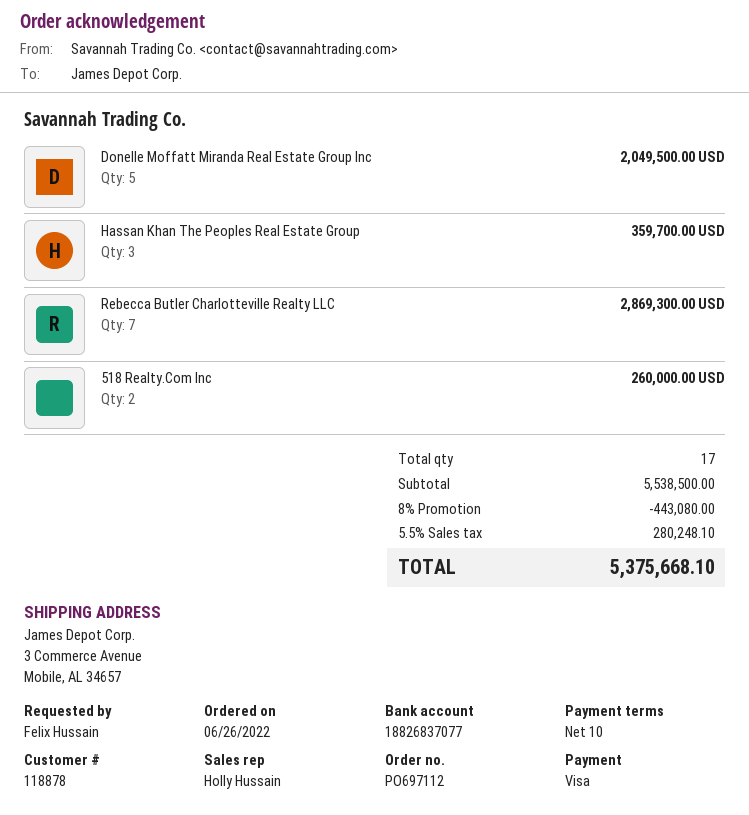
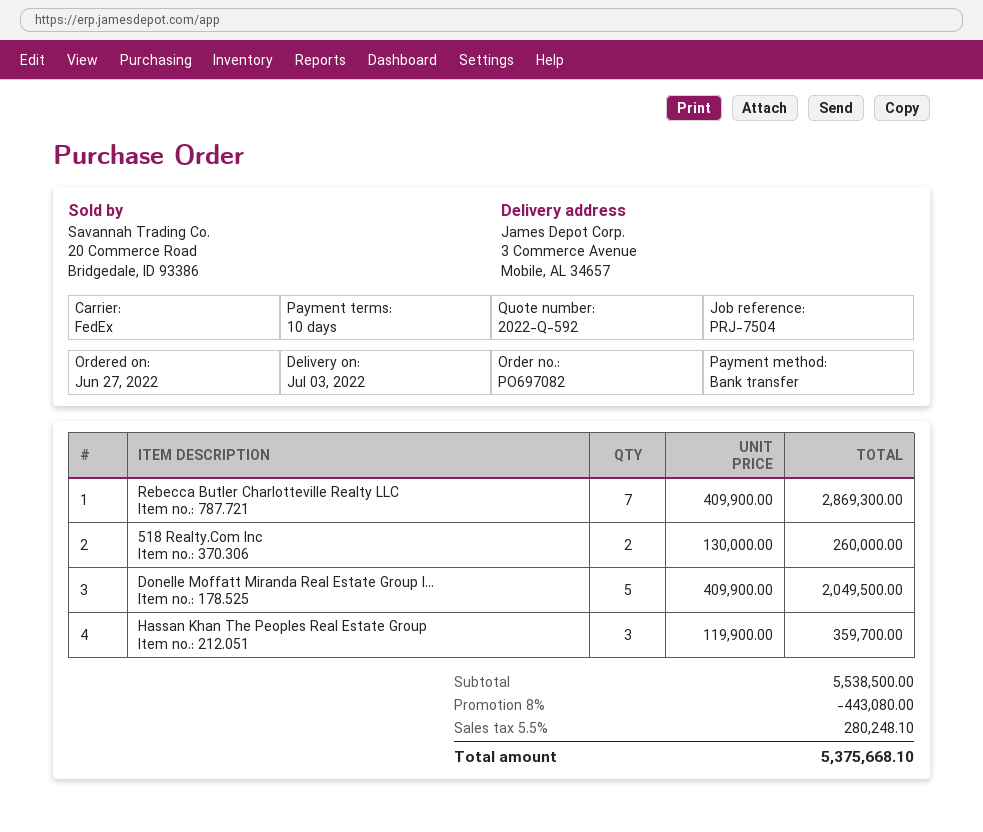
order number: PO697112 -> PO697082
order date: 2022-06-26 -> 2022-06-27
payment method: Visa -> bank transfer

